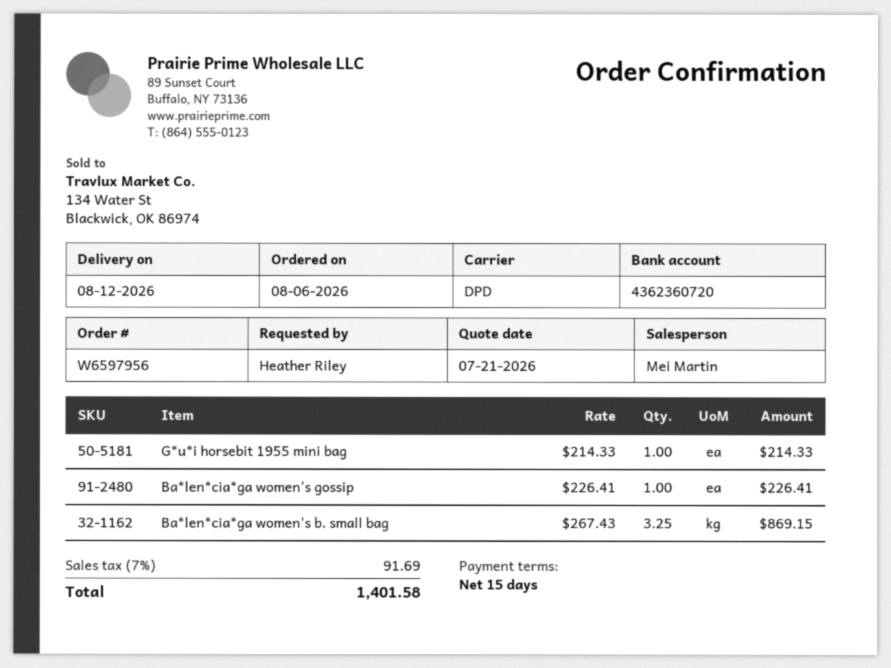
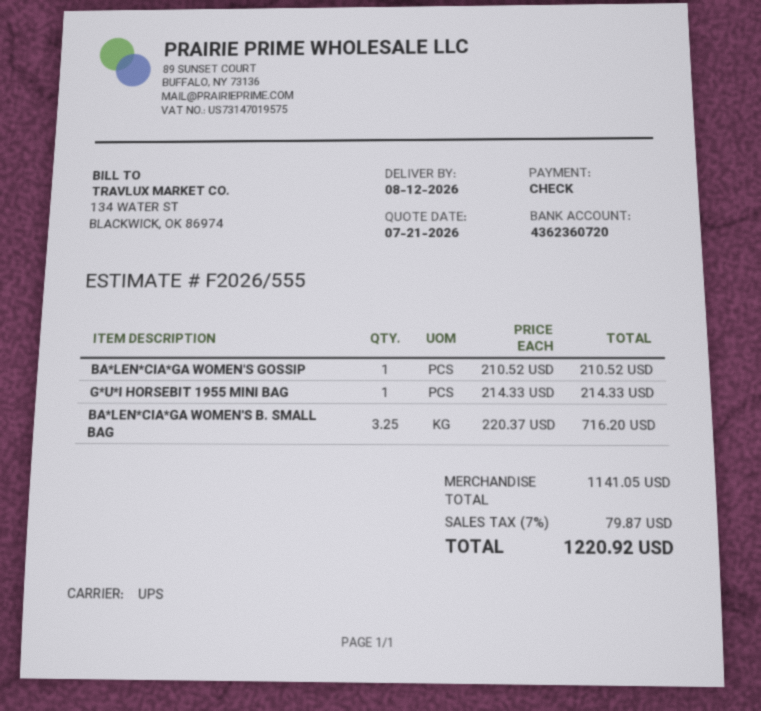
shipping method: DPD -> UPS
Ba*len*cia*ga women's gossip: 1 x 226.41 = 226.41 -> 1 x 210.52 = 210.52
Ba*len*cia*ga women's b. small bag: 3.25 x 267.43 = 869.15 -> 3.25 x 220.37 = 716.20
tax: 7% = 91.69 -> 7% = 79.87
total: 1401.58 -> 1220.92

